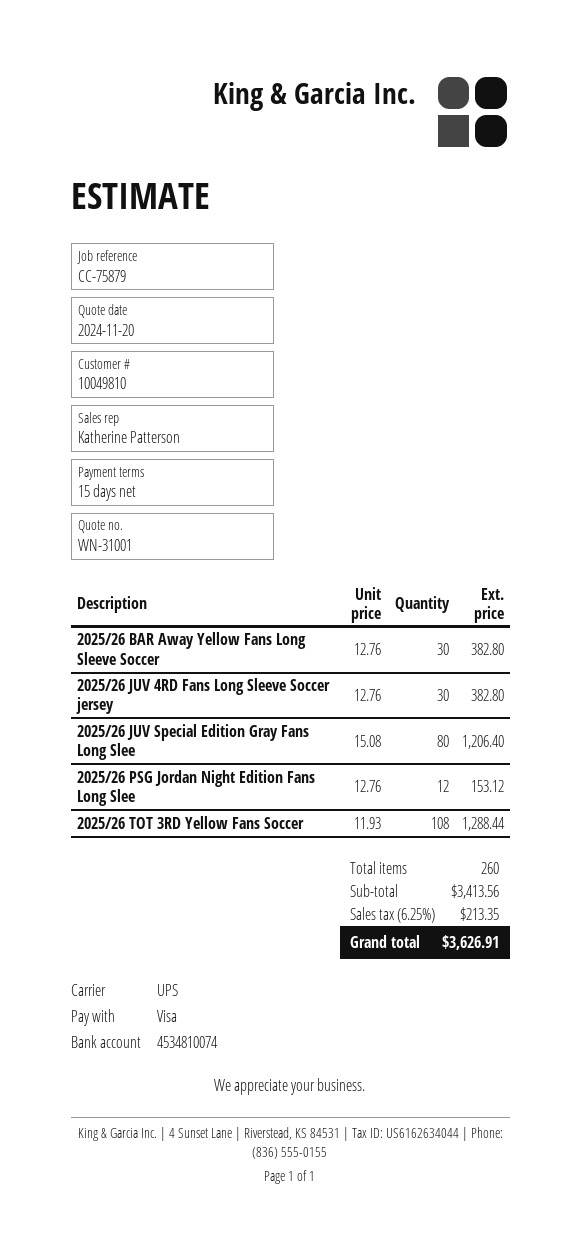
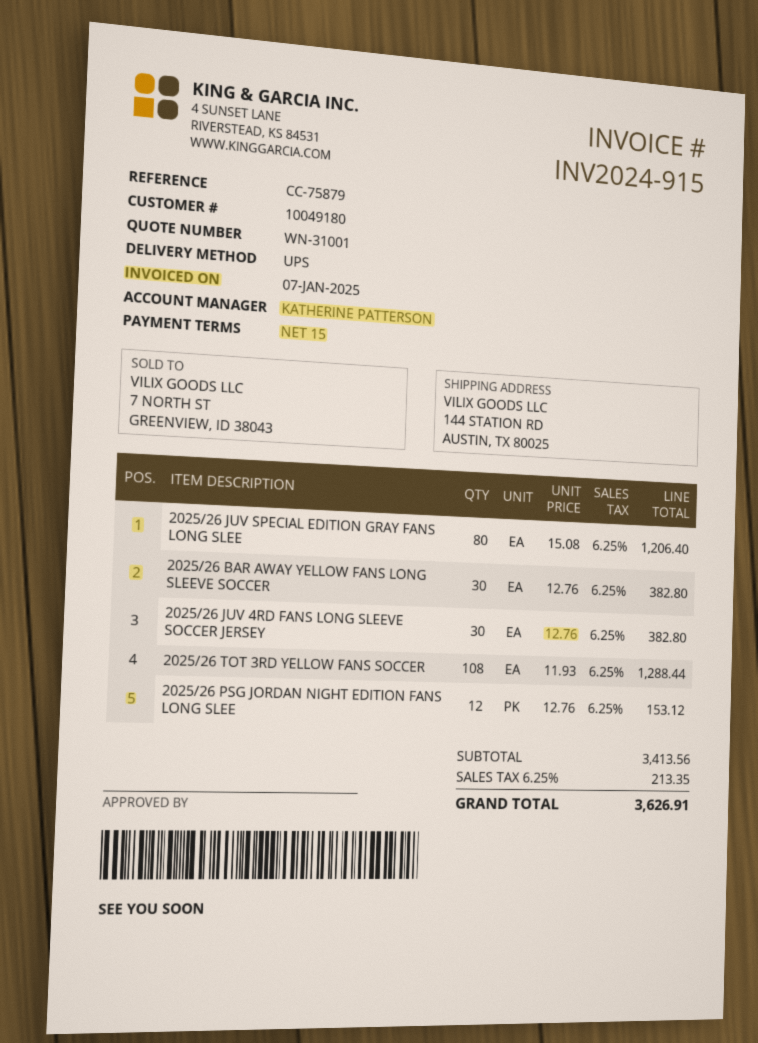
customer number: 10049810 -> 10049180

